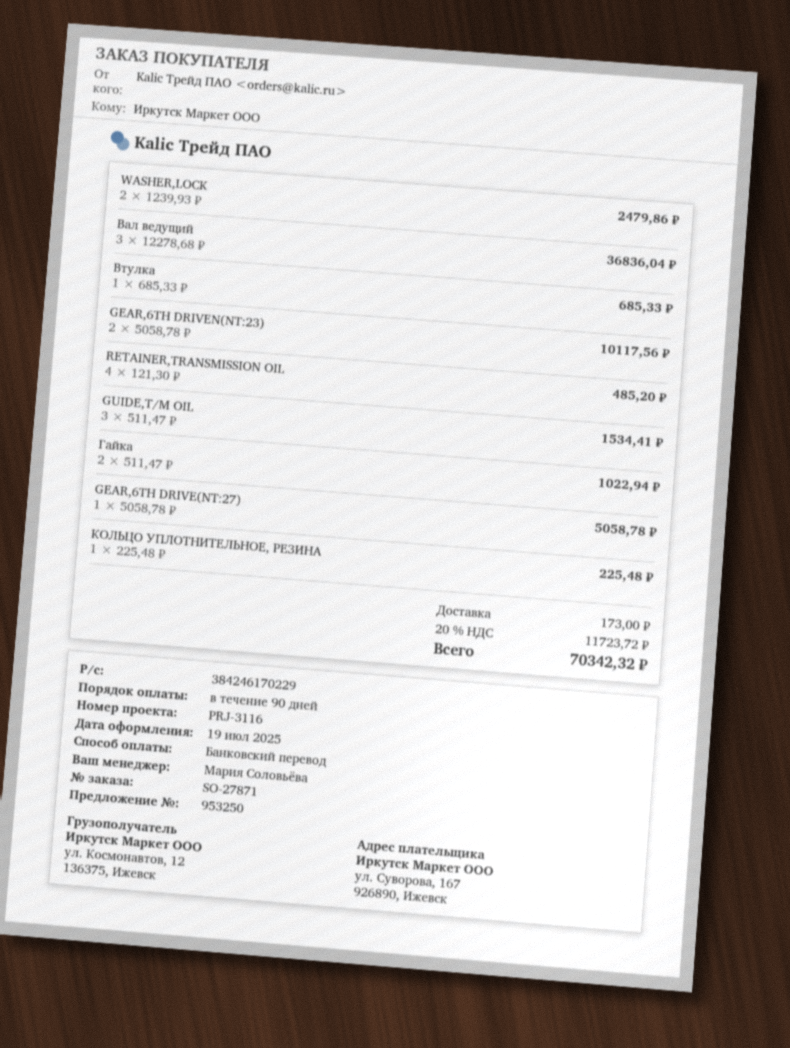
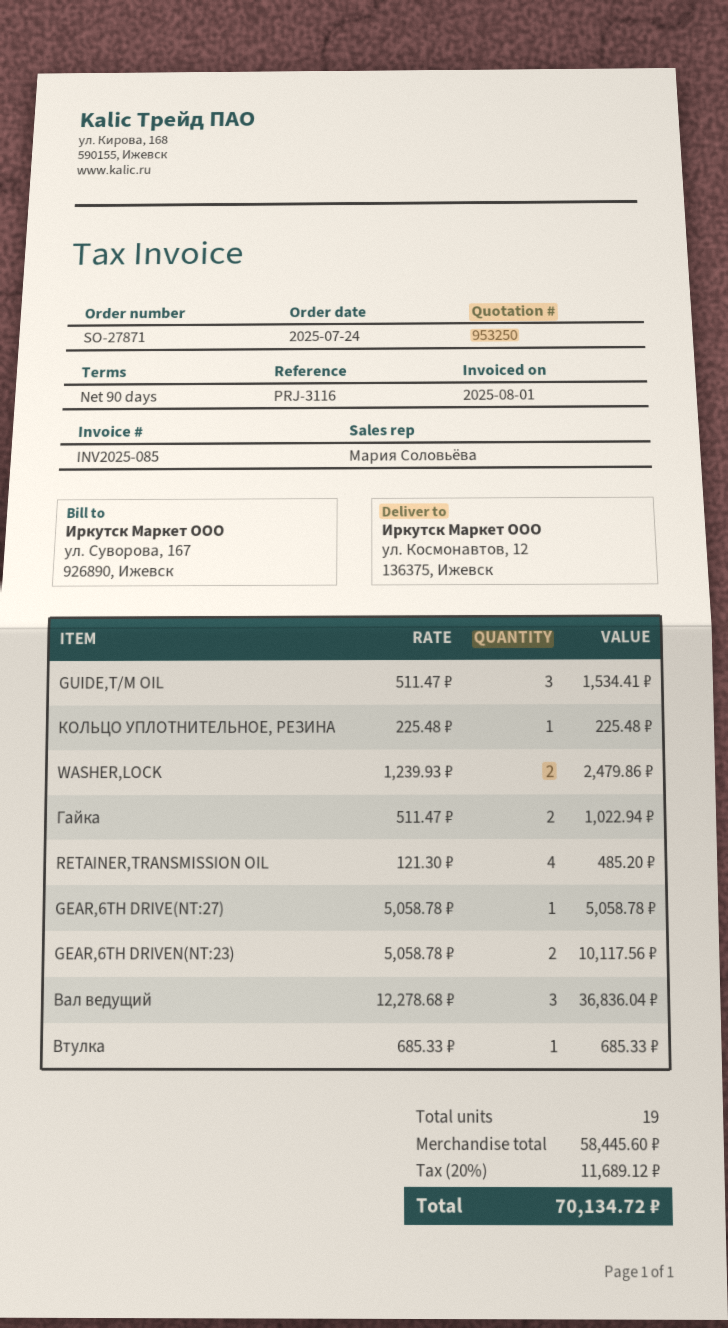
order date: 2025-07-19 -> 2025-07-24
shipping: 173.00 -> none
tax: 20% = 11723.72 -> 20% = 11689.12
total: 70342.32 -> 70134.72

